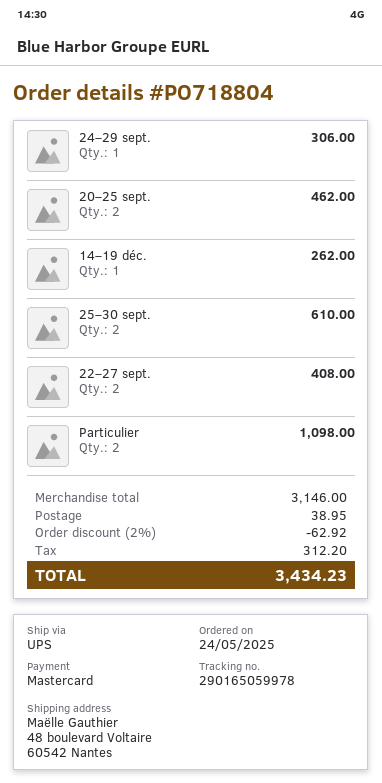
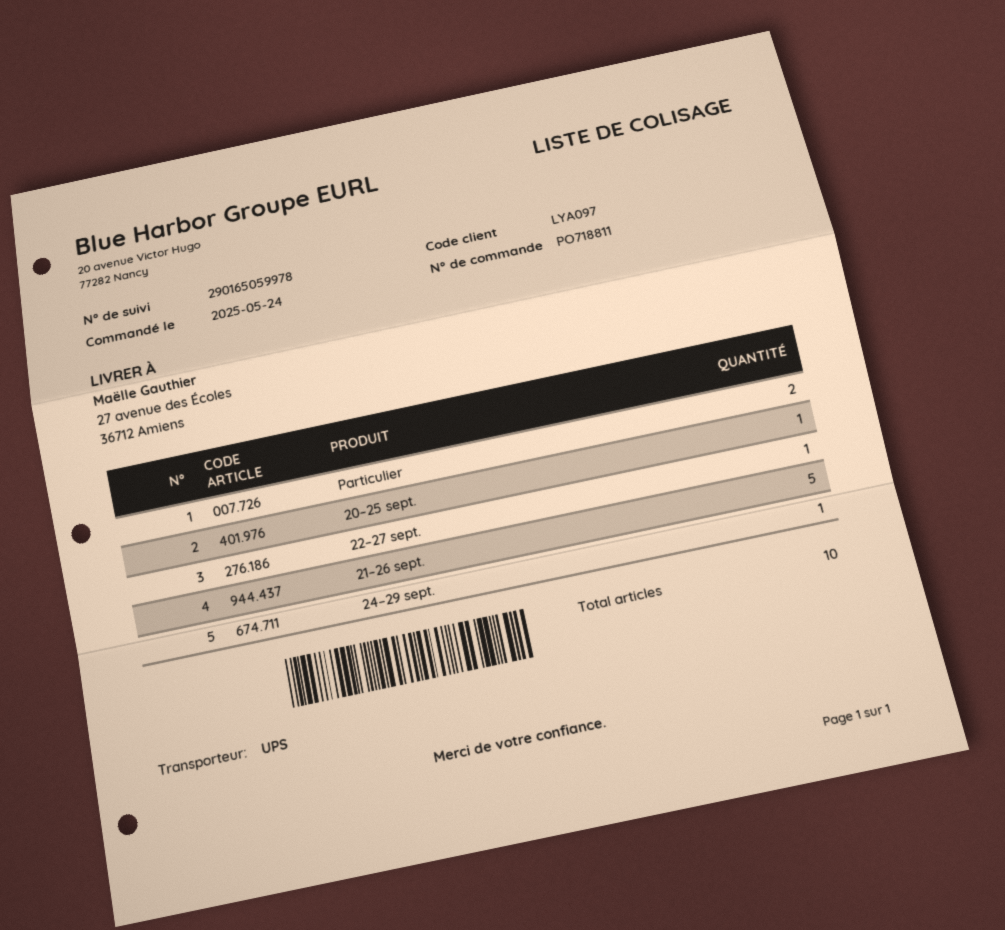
order number: PO718804 -> PO718811
ship to: 48 boulevard Voltaire, 60542 Nantes -> 27 avenue des Écoles, 36712 Amiens
20–25 sept.: 2 -> 1
14–19 déc.: 1 -> none
25–30 sept.: 2 -> none
22–27 sept.: 2 -> 1
21–26 sept.: none -> 5

